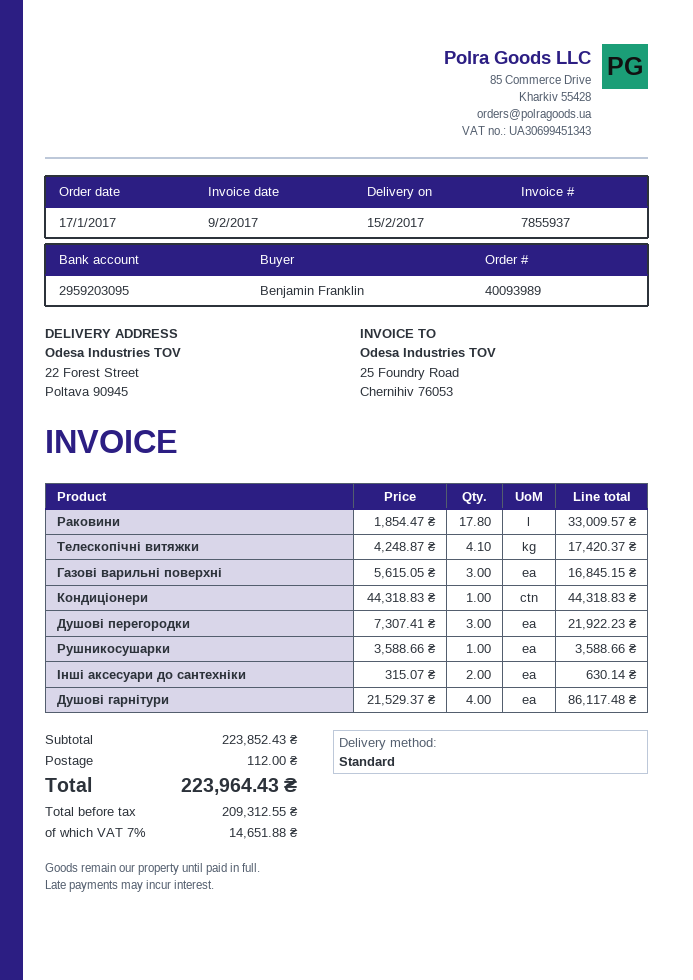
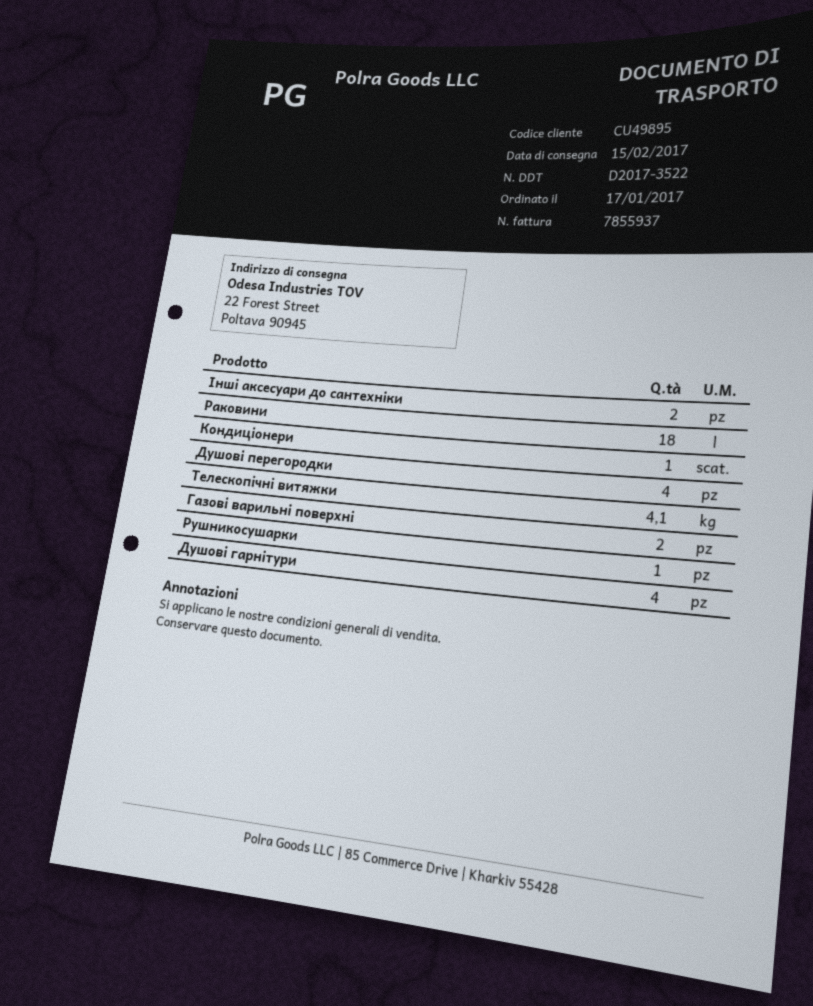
Раковини: 17.8 -> 18
Газові варильні поверхні: 3 -> 2
Душові перегородки: 3 -> 4

